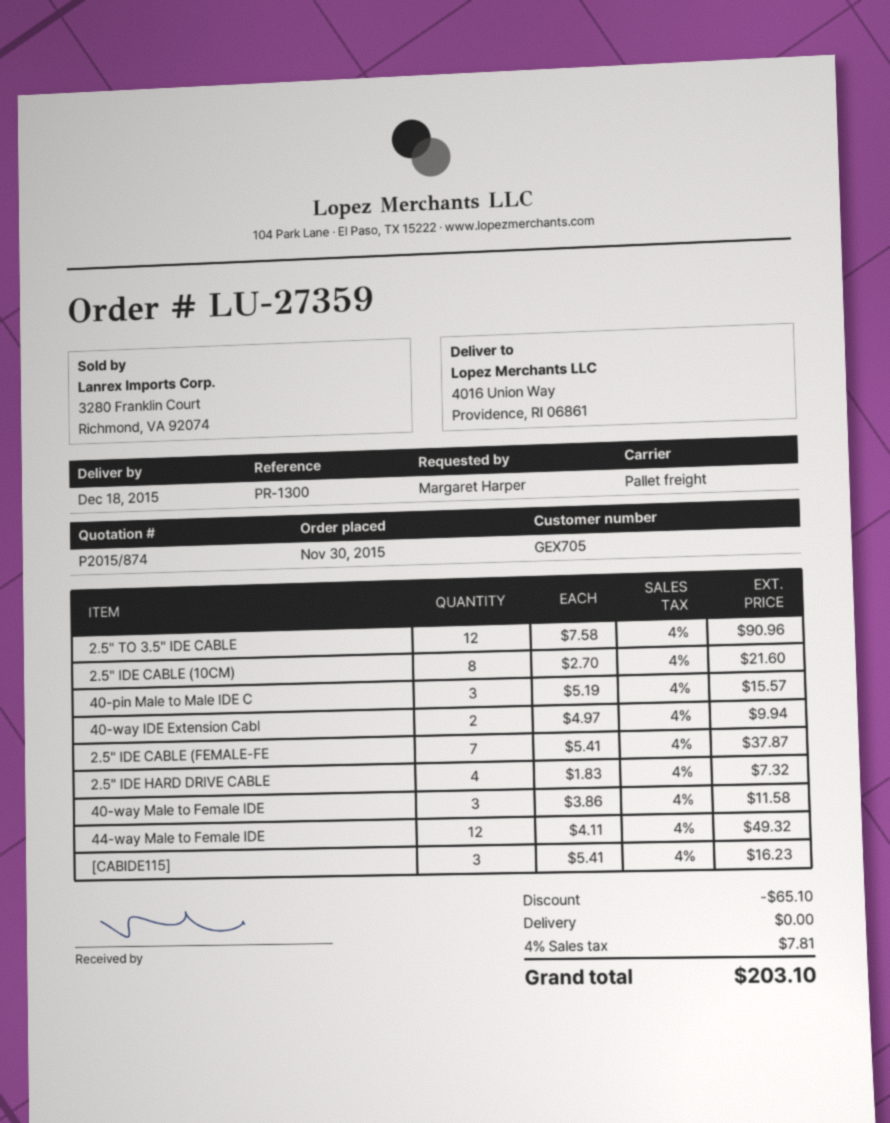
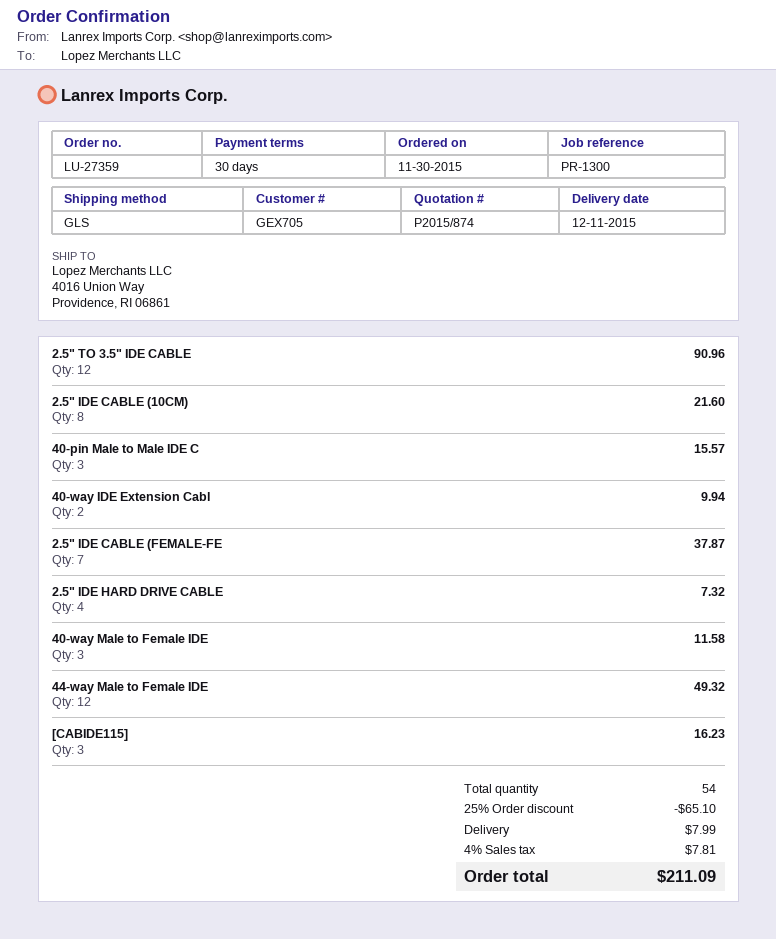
delivery date: 2015-12-18 -> 2015-12-11
shipping method: pallet freight -> GLS
shipping: 0.00 -> 7.99
total: 203.10 -> 211.09

